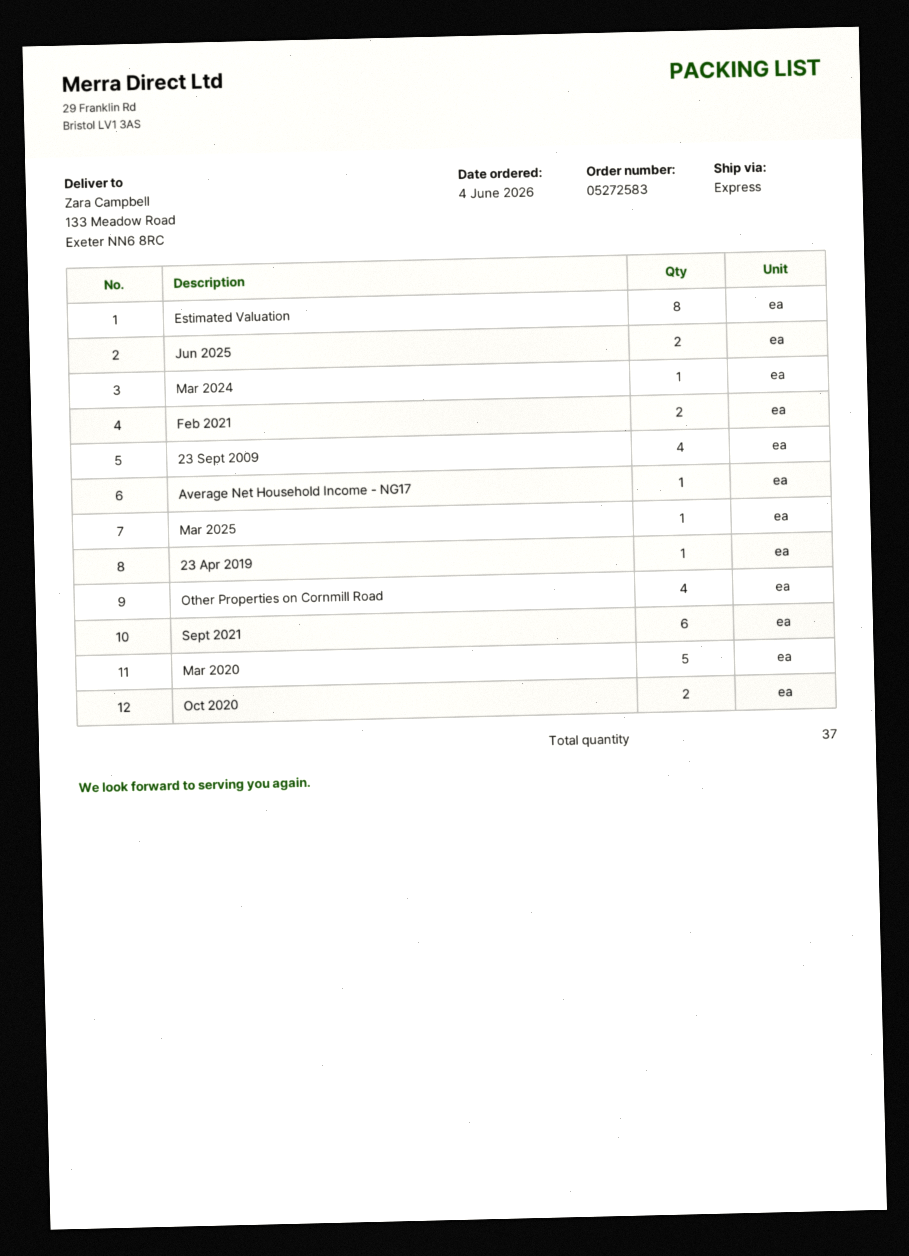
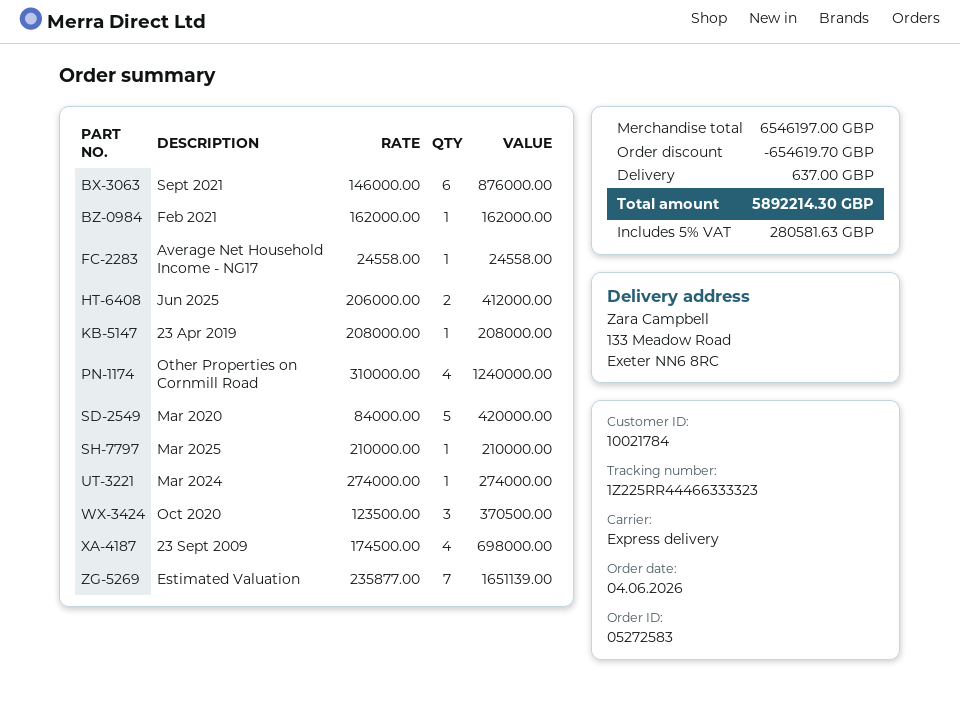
Estimated Valuation: 8 -> 7
Feb 2021: 2 -> 1
Oct 2020: 2 -> 3

